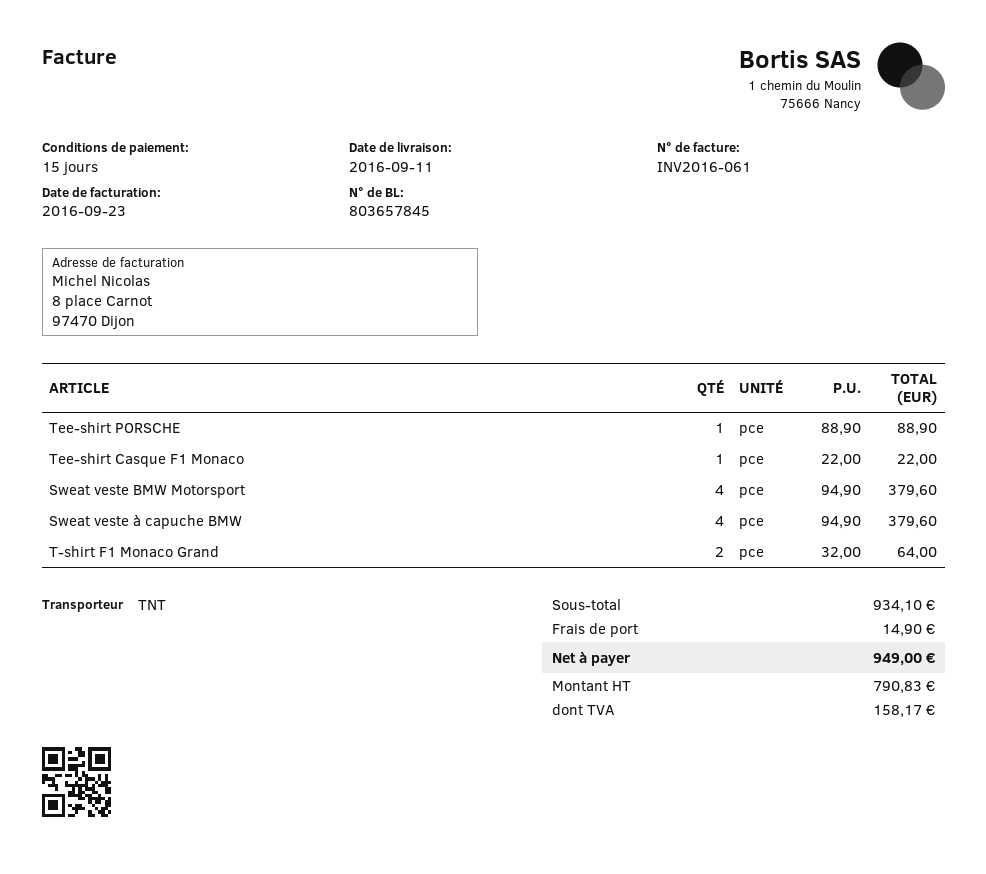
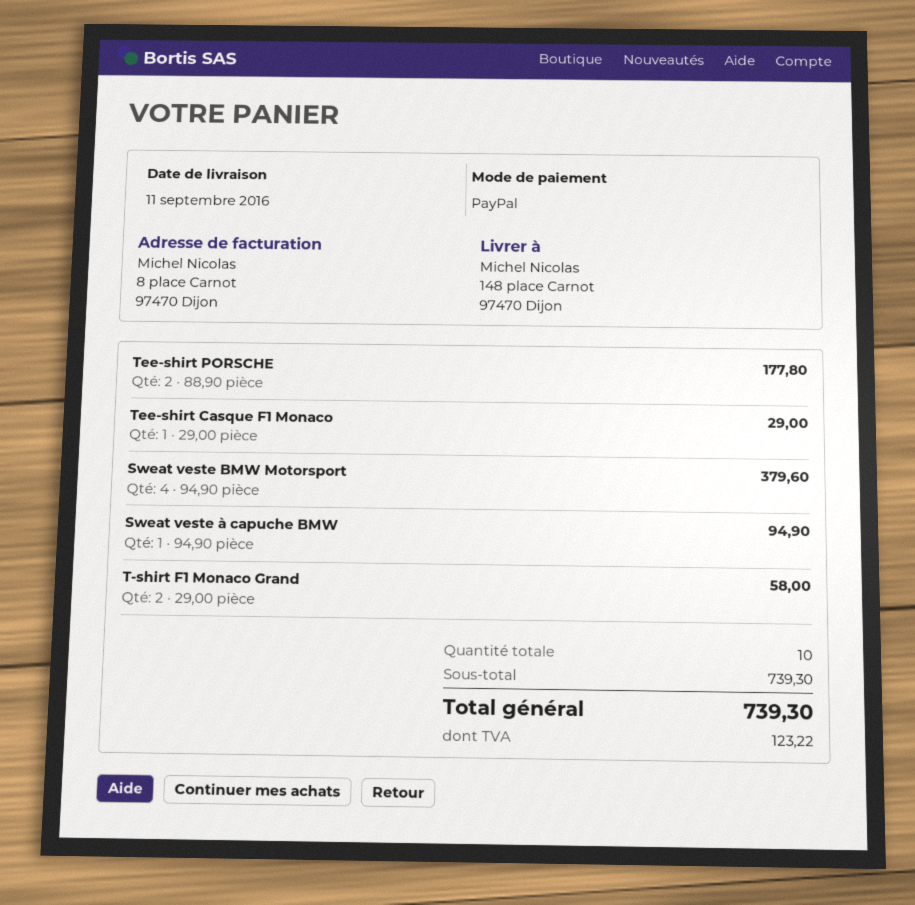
Tee-shirt PORSCHE: 1 x 88.90 = 88.90 -> 2 x 88.90 = 177.80
Tee-shirt Casque F1 Monaco: 1 x 22.00 = 22.00 -> 1 x 29.00 = 29.00
Sweat veste à capuche BMW: 4 x 94.90 = 379.60 -> 1 x 94.90 = 94.90
T-shirt F1 Monaco Grand: 2 x 32.00 = 64.00 -> 2 x 29.00 = 58.00
subtotal: 934.10 -> 739.30
shipping: 14.90 -> none
tax: 158.17 -> 123.22
total: 949.00 -> 739.30

